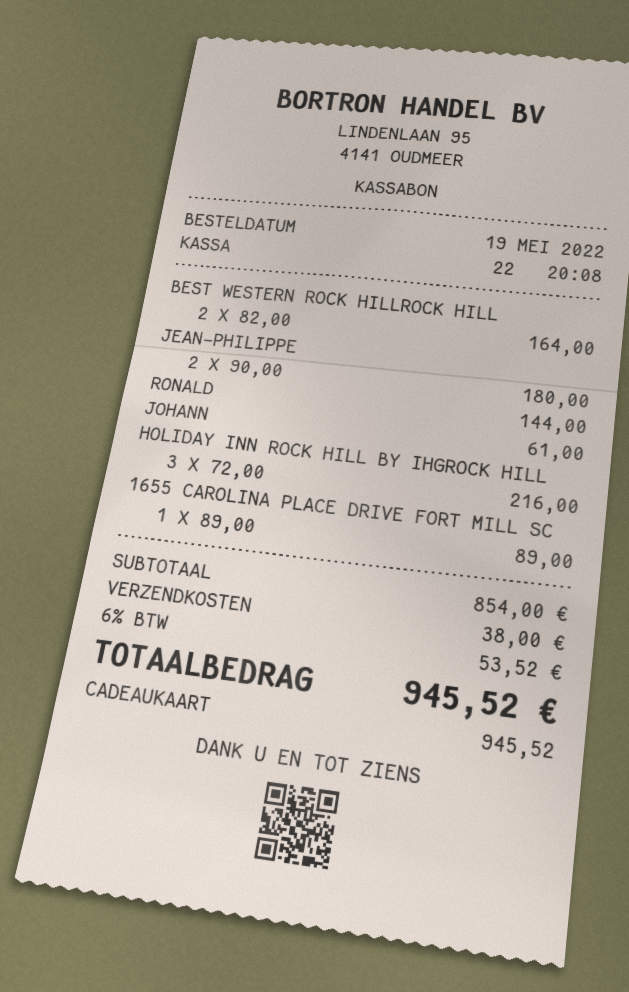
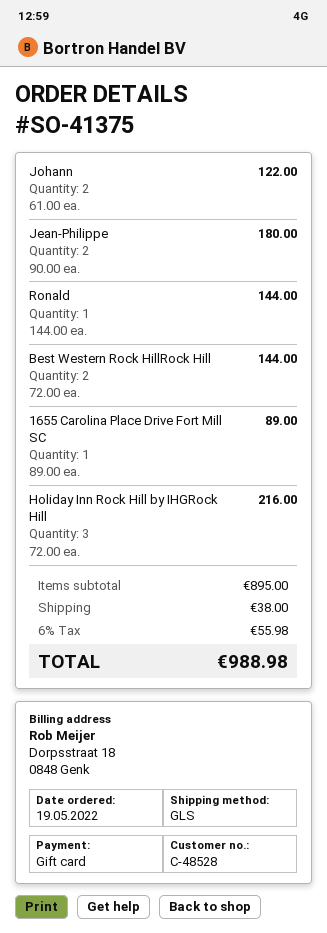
BEST WESTERN ROCK HILLROCK HILL: 2 x 82.00 = 164.00 -> 2 x 72.00 = 144.00
JOHANN: 1 x 61.00 = 61.00 -> 2 x 61.00 = 122.00
subtotal: 854.00 -> 895.00
tax: 6% = 53.52 -> 6% = 55.98
total: 945.52 -> 988.98

